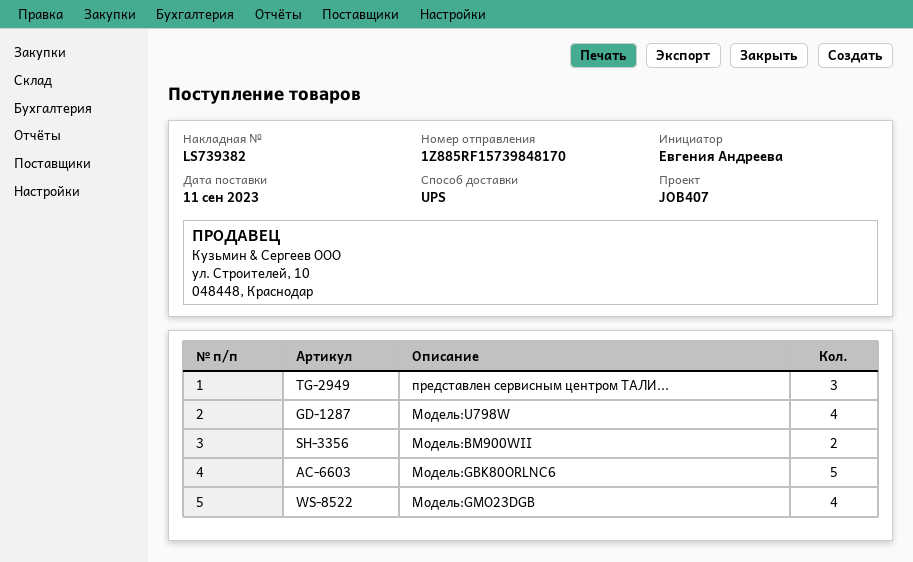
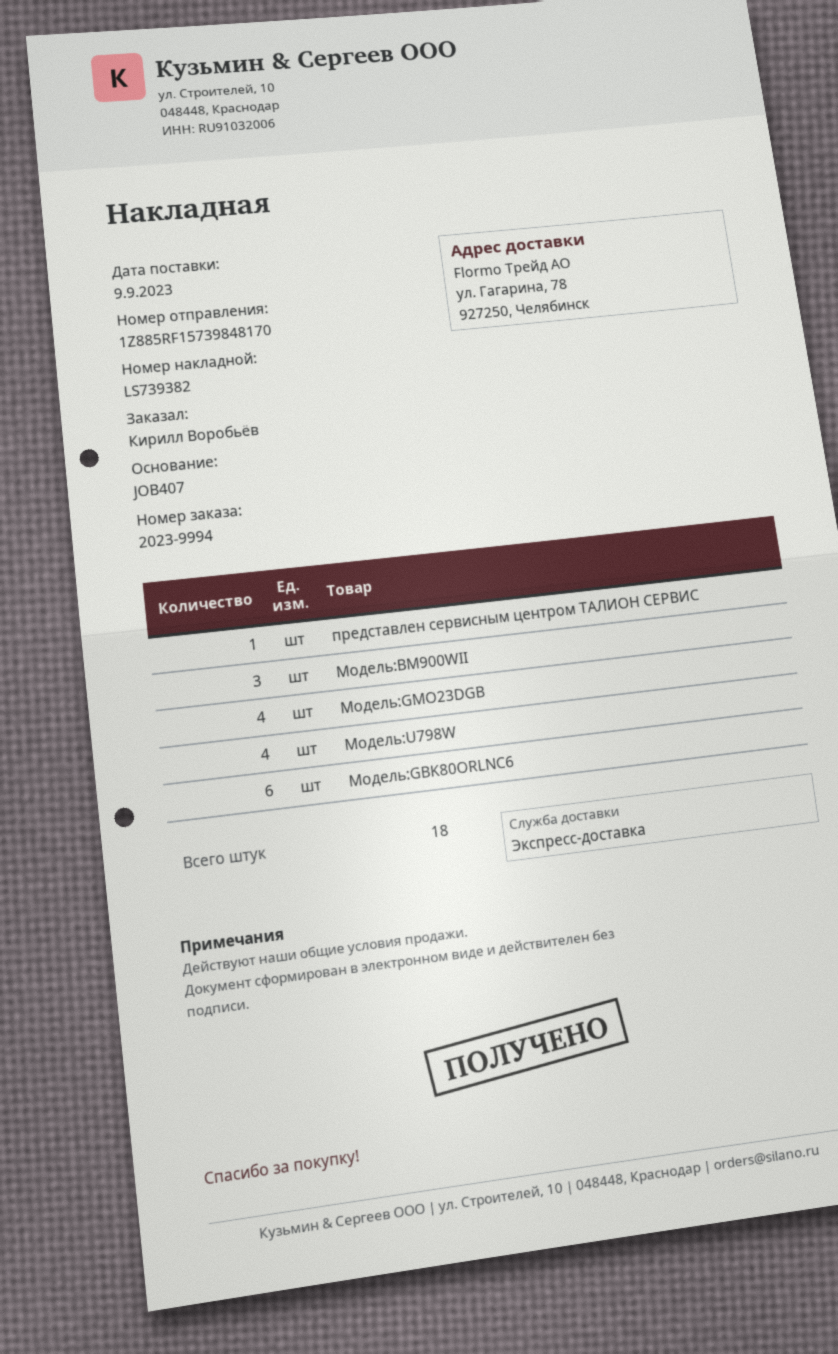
delivery date: 2023-09-11 -> 2023-09-09
ordered by: Евгения Андреева -> Кирилл Воробьёв
shipping method: UPS -> express
представлен сервисным центром ТАЛИ...: 3 -> 1
Модель:BM900WII: 2 -> 3
Модель:GBK80ORLNC6: 5 -> 6

